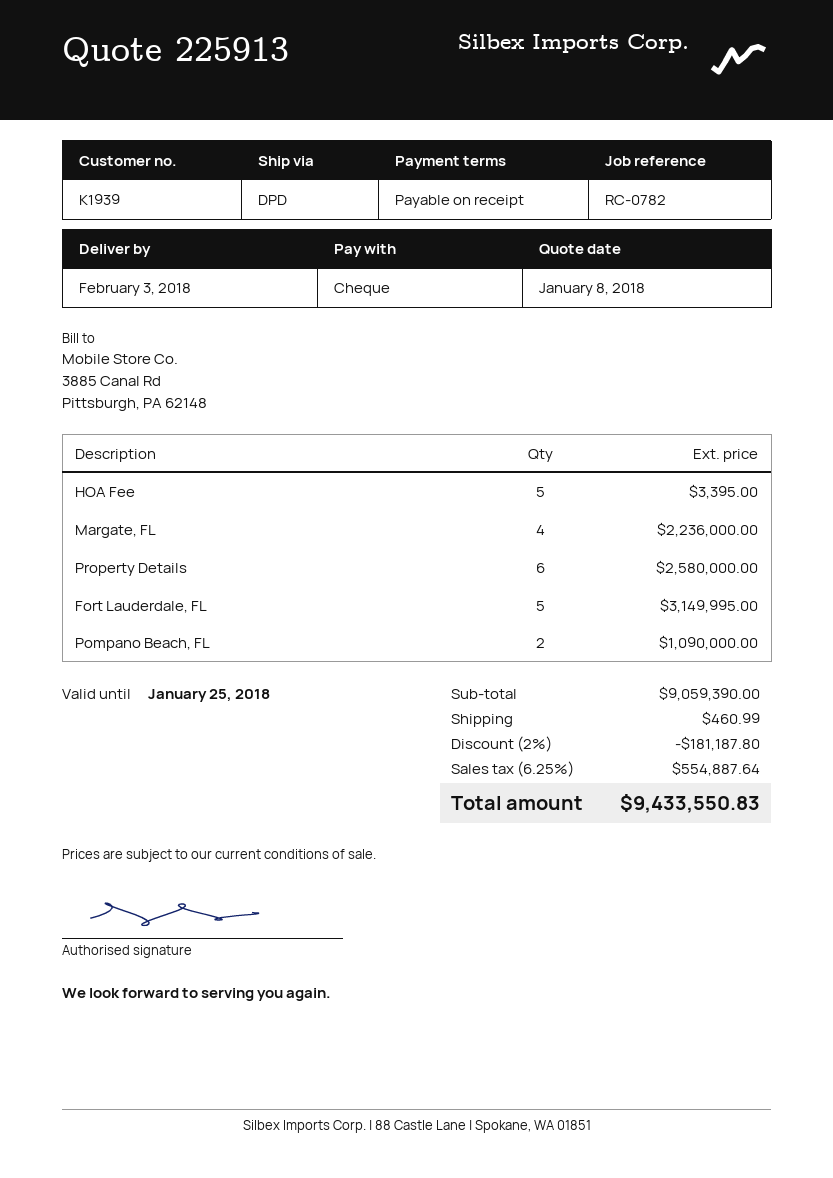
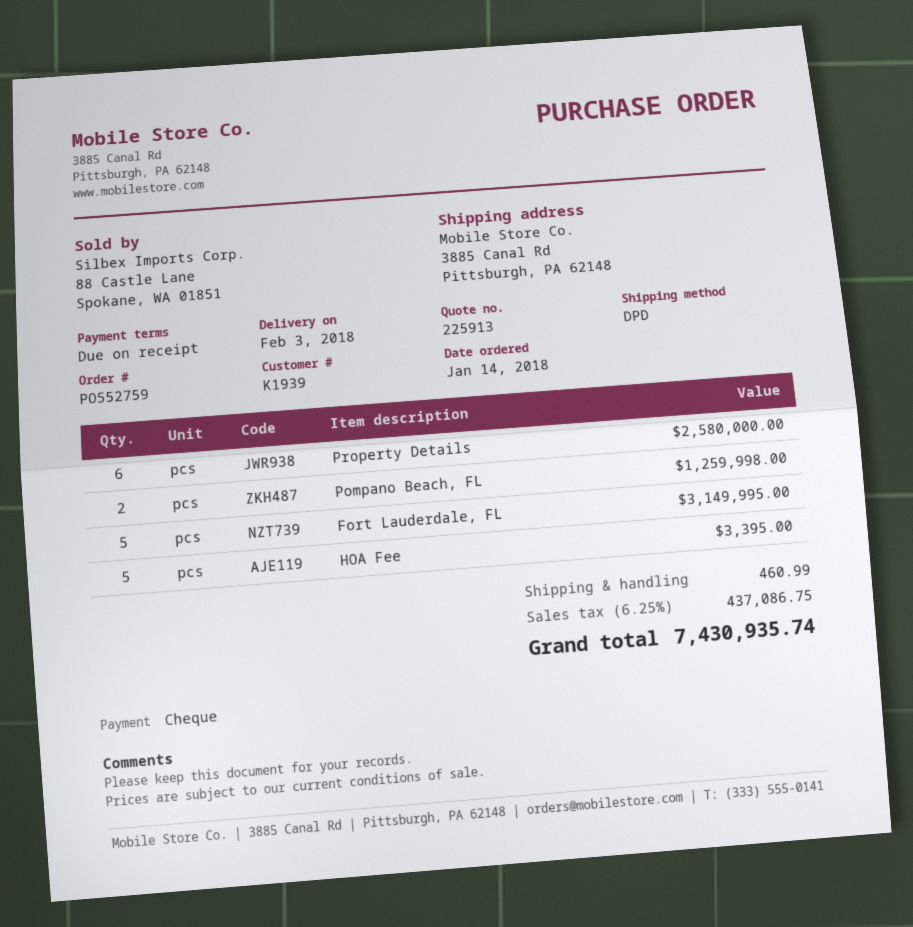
Margate, FL: 4 for 2236000.00 -> none
Pompano Beach, FL: 2 for 1090000.00 -> 2 for 1259998.00
discount: 2% = 181187.80 -> none
tax: 6.25% = 554887.64 -> 6.25% = 437086.75
total: 9433550.83 -> 7430935.74

